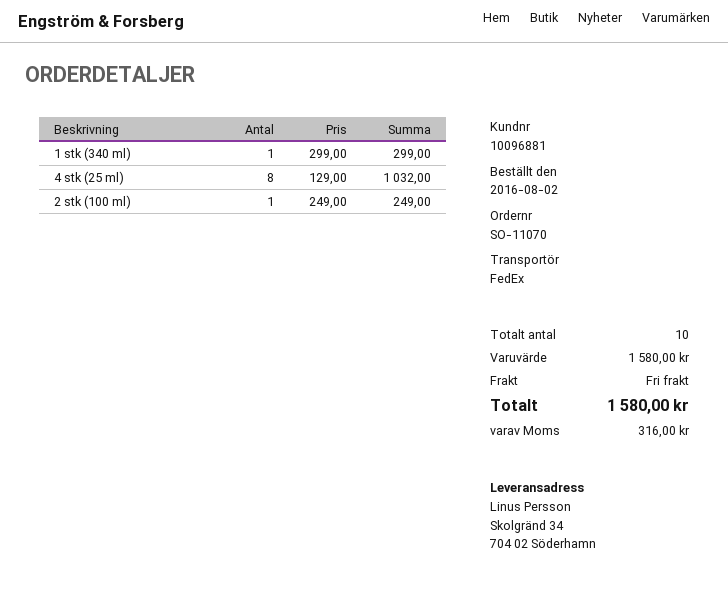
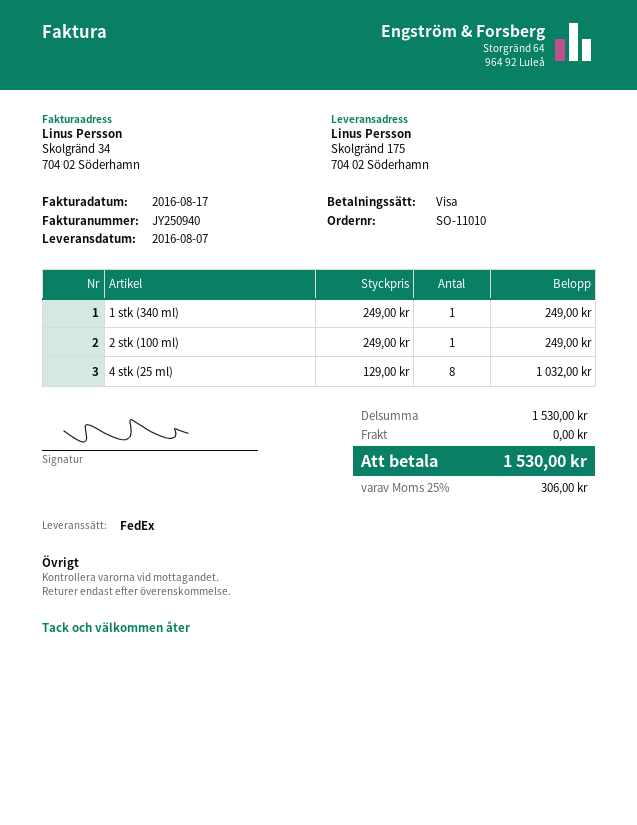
order number: SO-11070 -> SO-11010
ship to: Skolgränd 34, 704 02 Söderhamn -> Skolgränd 175, 704 02 Söderhamn
1 stk (340 ml): 1 x 299.00 = 299.00 -> 1 x 249.00 = 249.00
subtotal: 1580.00 -> 1530.00
tax: 316.00 -> 306.00
total: 1580.00 -> 1530.00

